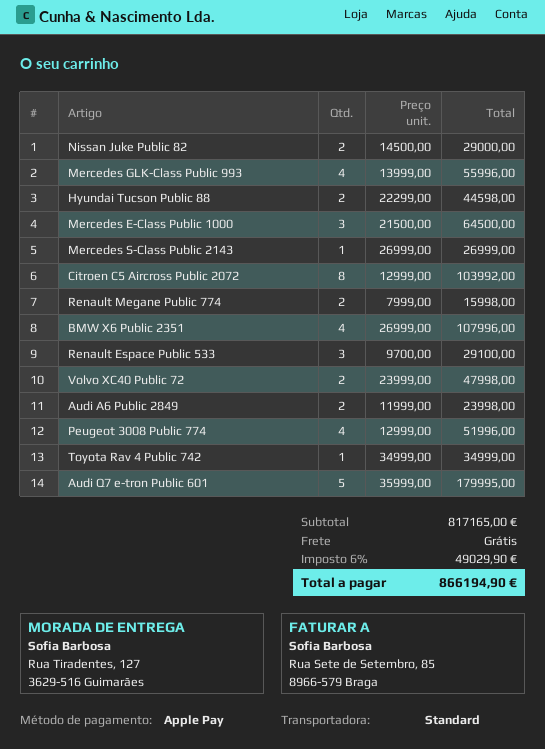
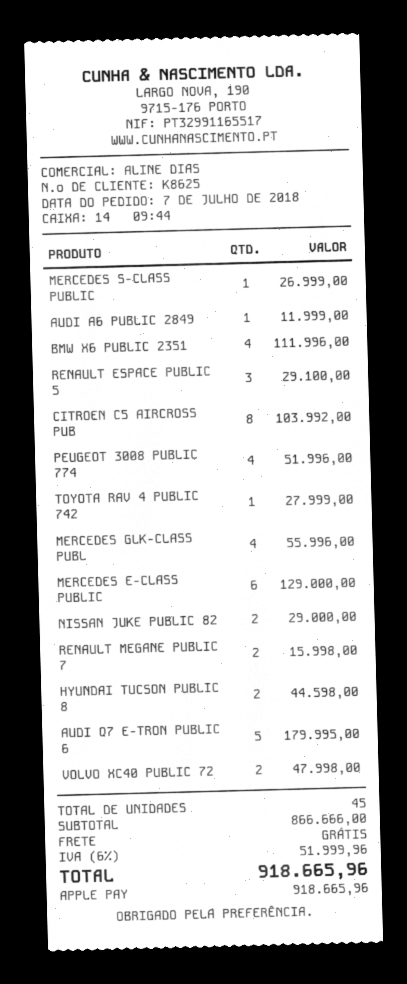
Mercedes E-Class Public 1000: 3 for 64500.00 -> 6 for 129000.00
BMW X6 Public 2351: 4 for 107996.00 -> 4 for 111996.00
Audi A6 Public 2849: 2 for 23998.00 -> 1 for 11999.00
Toyota Rav 4 Public 742: 1 for 34999.00 -> 1 for 27999.00
subtotal: 817165.00 -> 866666.00
tax: 6% = 49029.90 -> 6% = 51999.96
total: 866194.90 -> 918665.96

